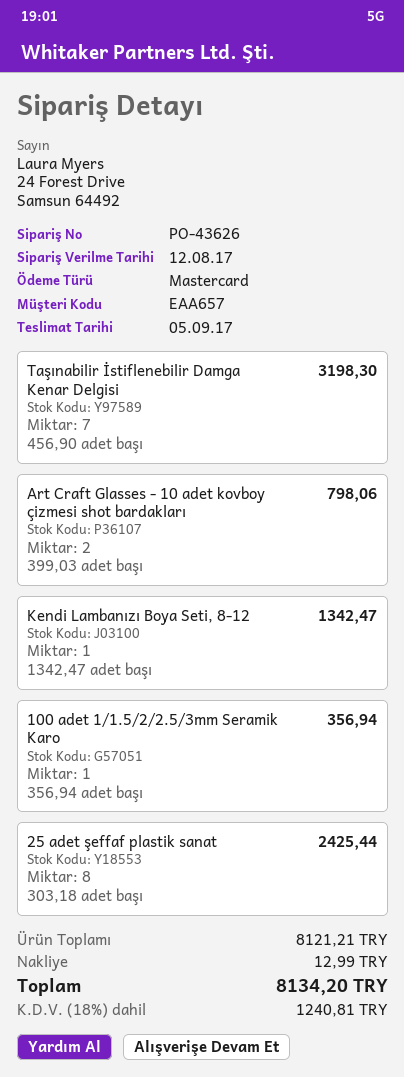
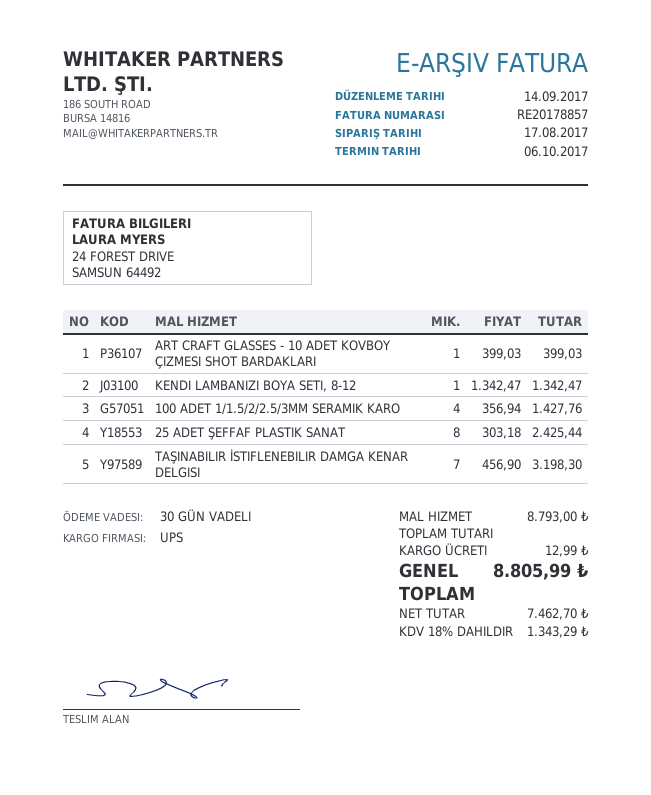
order date: 2017-08-12 -> 2017-08-17
delivery date: 2017-09-05 -> 2017-10-06
Art Craft Glasses - 10 adet kovboy çizmesi shot bardakları: 2 x 399.03 = 798.06 -> 1 x 399.03 = 399.03
100 adet 1/1.5/2/2.5/3mm Seramik Karo: 1 x 356.94 = 356.94 -> 4 x 356.94 = 1427.76
subtotal: 8121.21 -> 8793.00
tax: 18% = 1240.81 -> 18% = 1343.29
total: 8134.20 -> 8805.99

